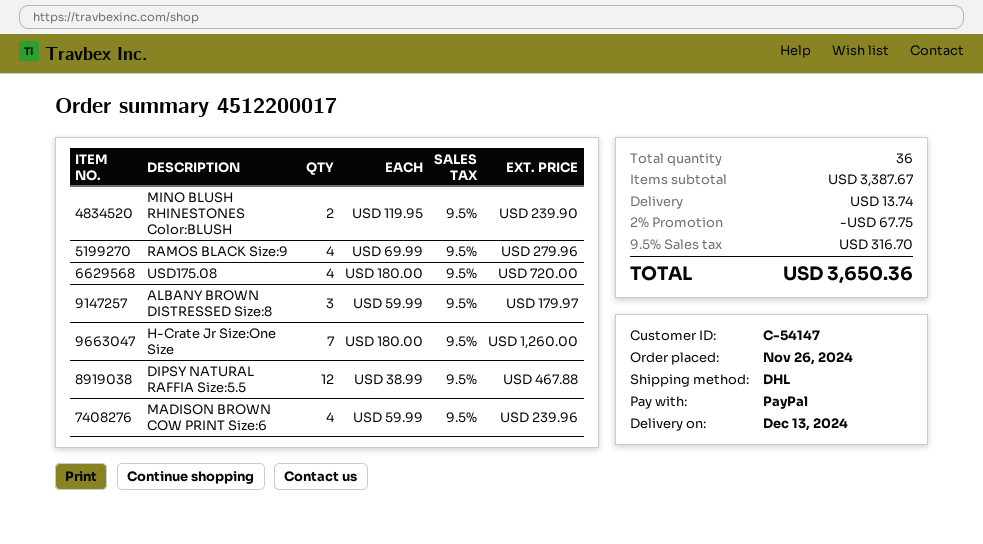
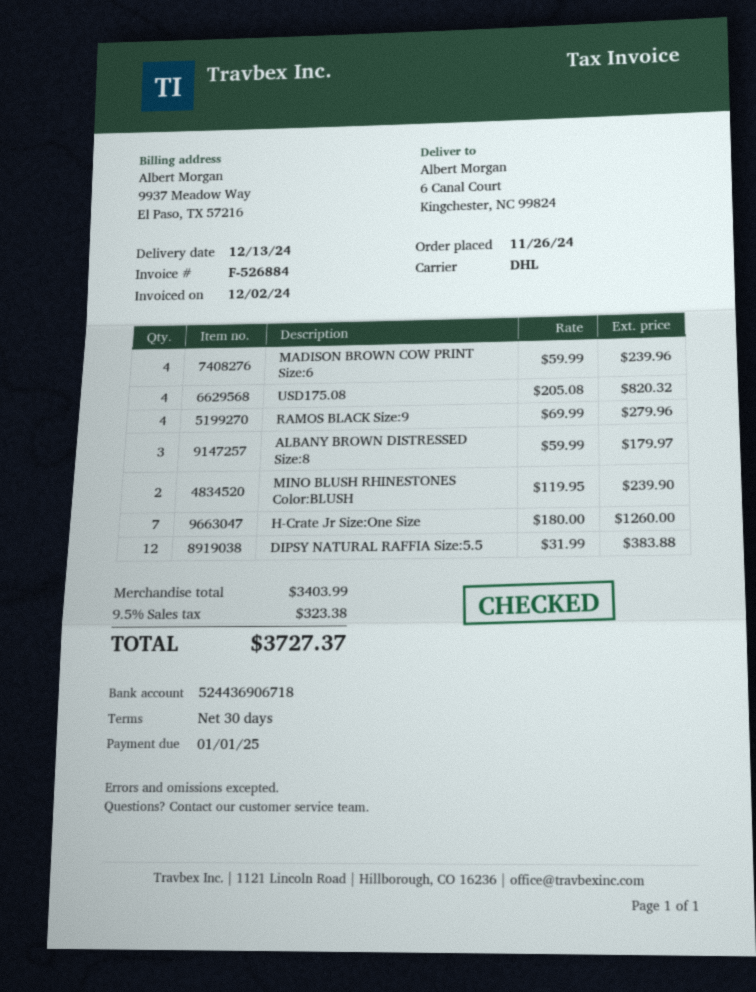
USD175.08: 4 x 180.00 = 720.00 -> 4 x 205.08 = 820.32
DIPSY NATURAL RAFFIA Size:5.5: 12 x 38.99 = 467.88 -> 12 x 31.99 = 383.88
subtotal: 3387.67 -> 3403.99
discount: 2% = 67.75 -> none
shipping: 13.74 -> none
tax: 9.5% = 316.70 -> 9.5% = 323.38
total: 3650.36 -> 3727.37

